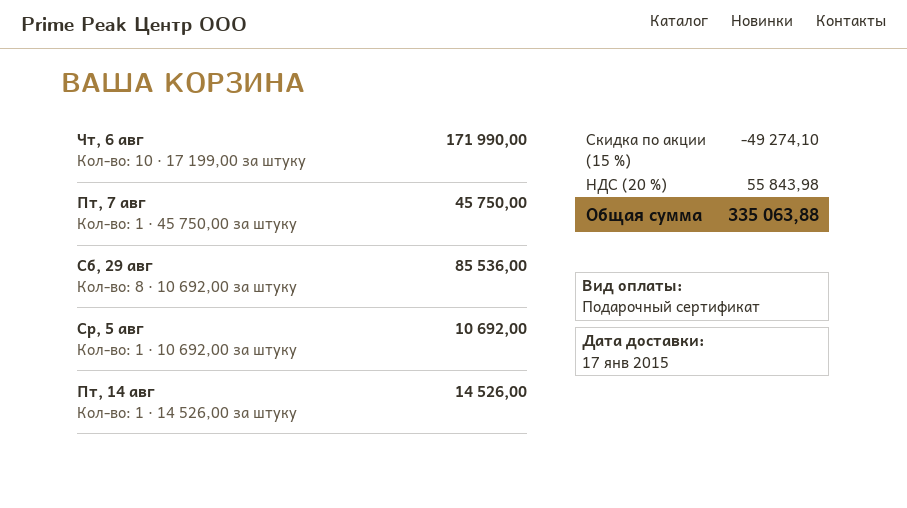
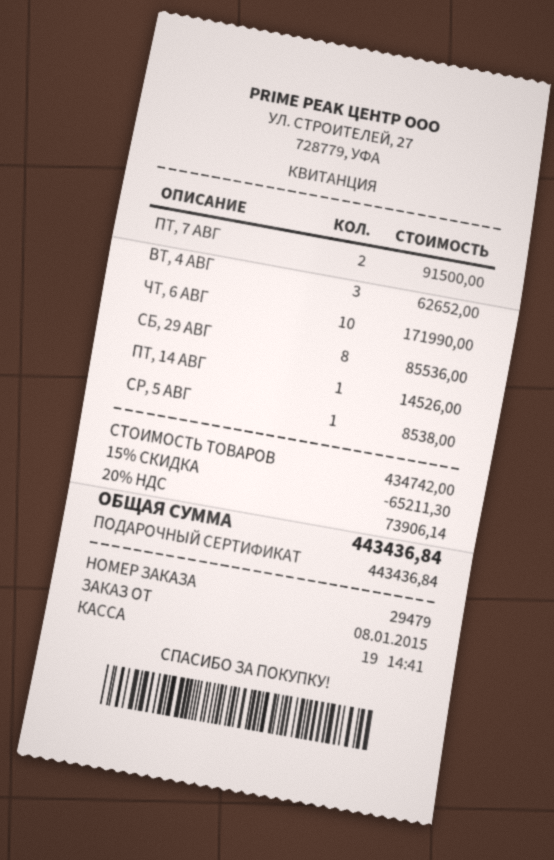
Пт, 7 авг: 1 for 45750.00 -> 2 for 91500.00
Ср, 5 авг: 1 for 10692.00 -> 1 for 8538.00
ВТ, 4 АВГ: none -> 3 for 62652.00
discount: 15% = 49274.10 -> 15% = 65211.30
tax: 20% = 55843.98 -> 20% = 73906.14
total: 335063.88 -> 443436.84

